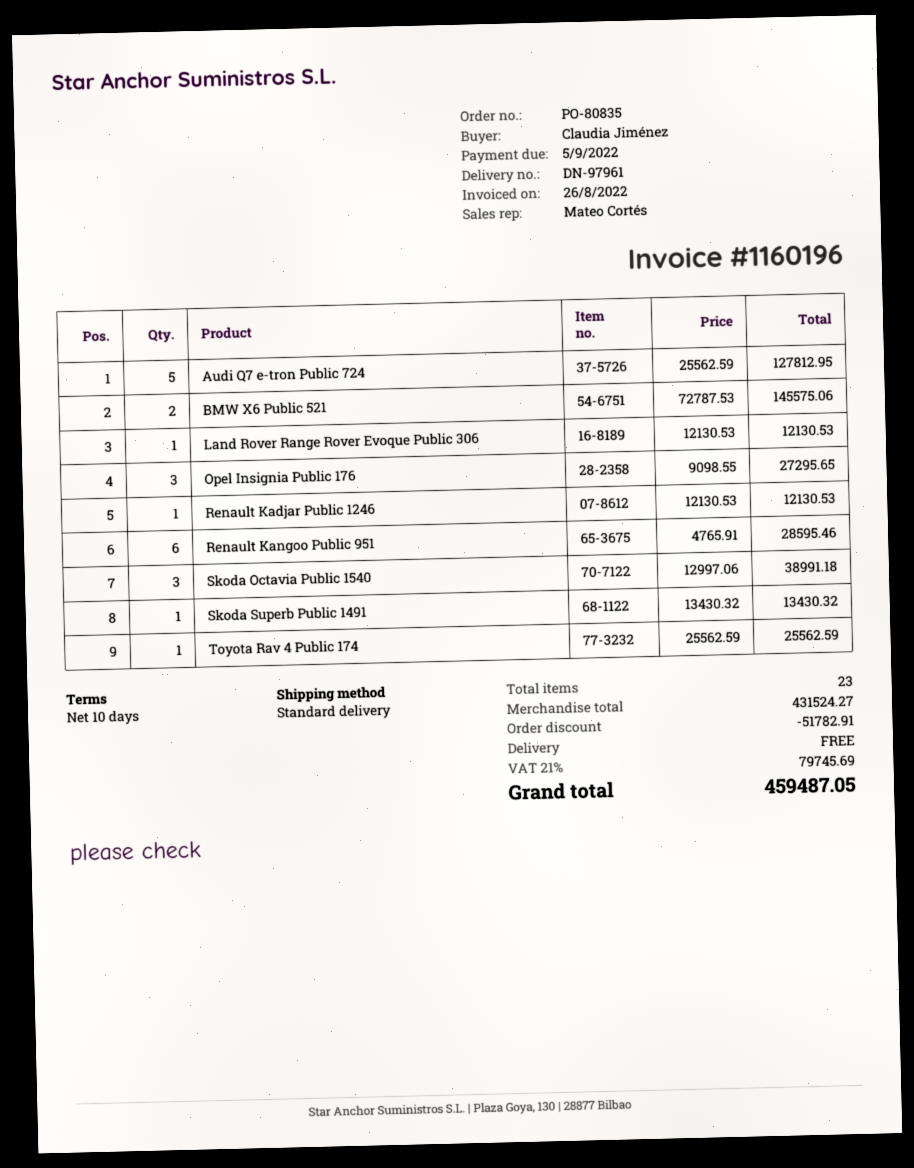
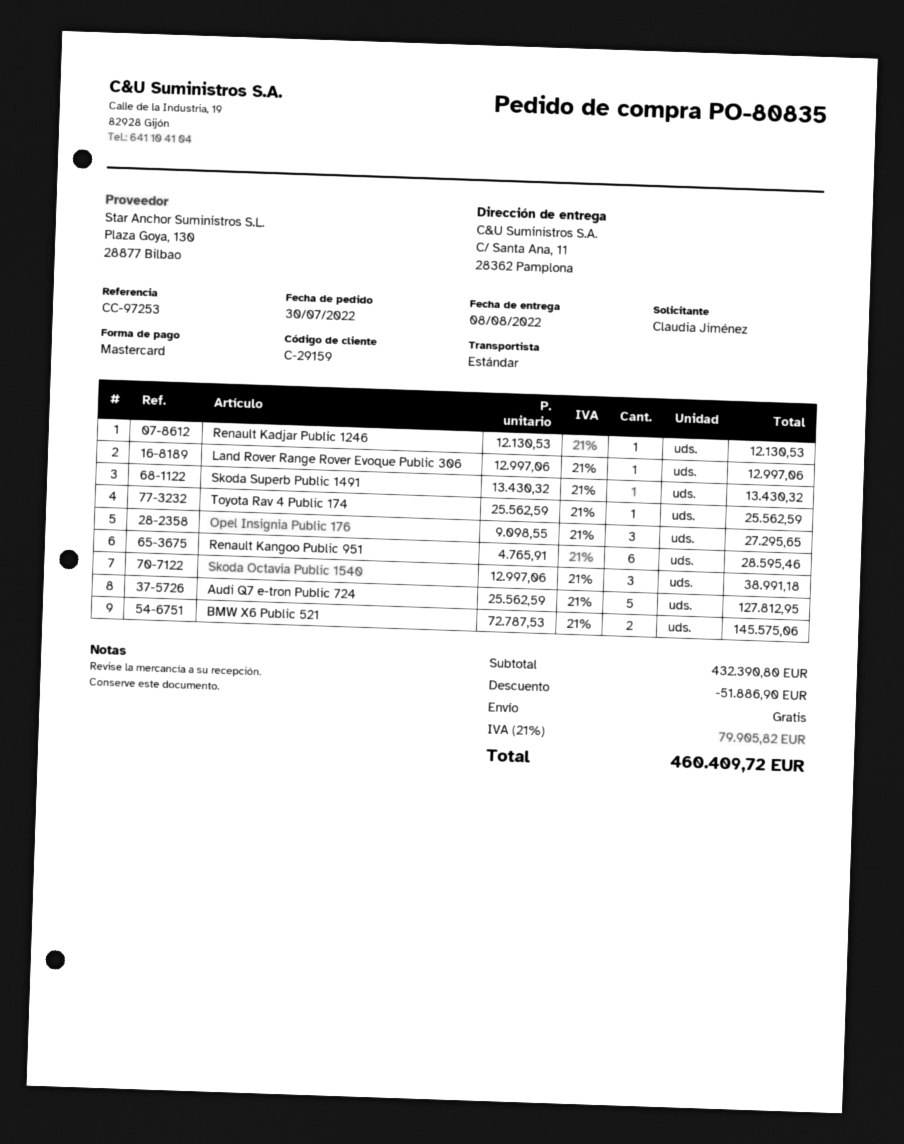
Land Rover Range Rover Evoque Public 306: 1 x 12130.53 = 12130.53 -> 1 x 12997.06 = 12997.06
subtotal: 431524.27 -> 432390.80
discount: 51782.91 -> 51886.90
tax: 21% = 79745.69 -> 21% = 79905.82
total: 459487.05 -> 460409.72

